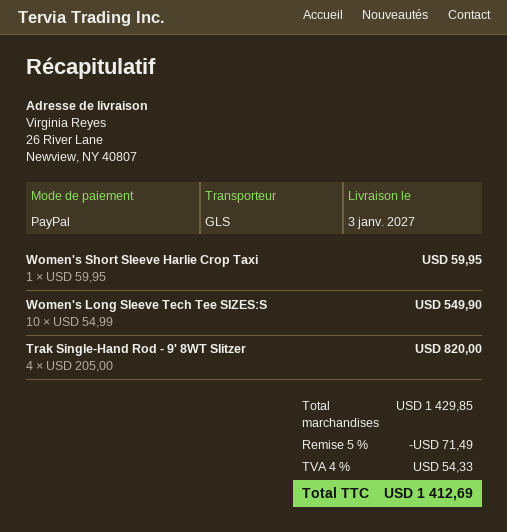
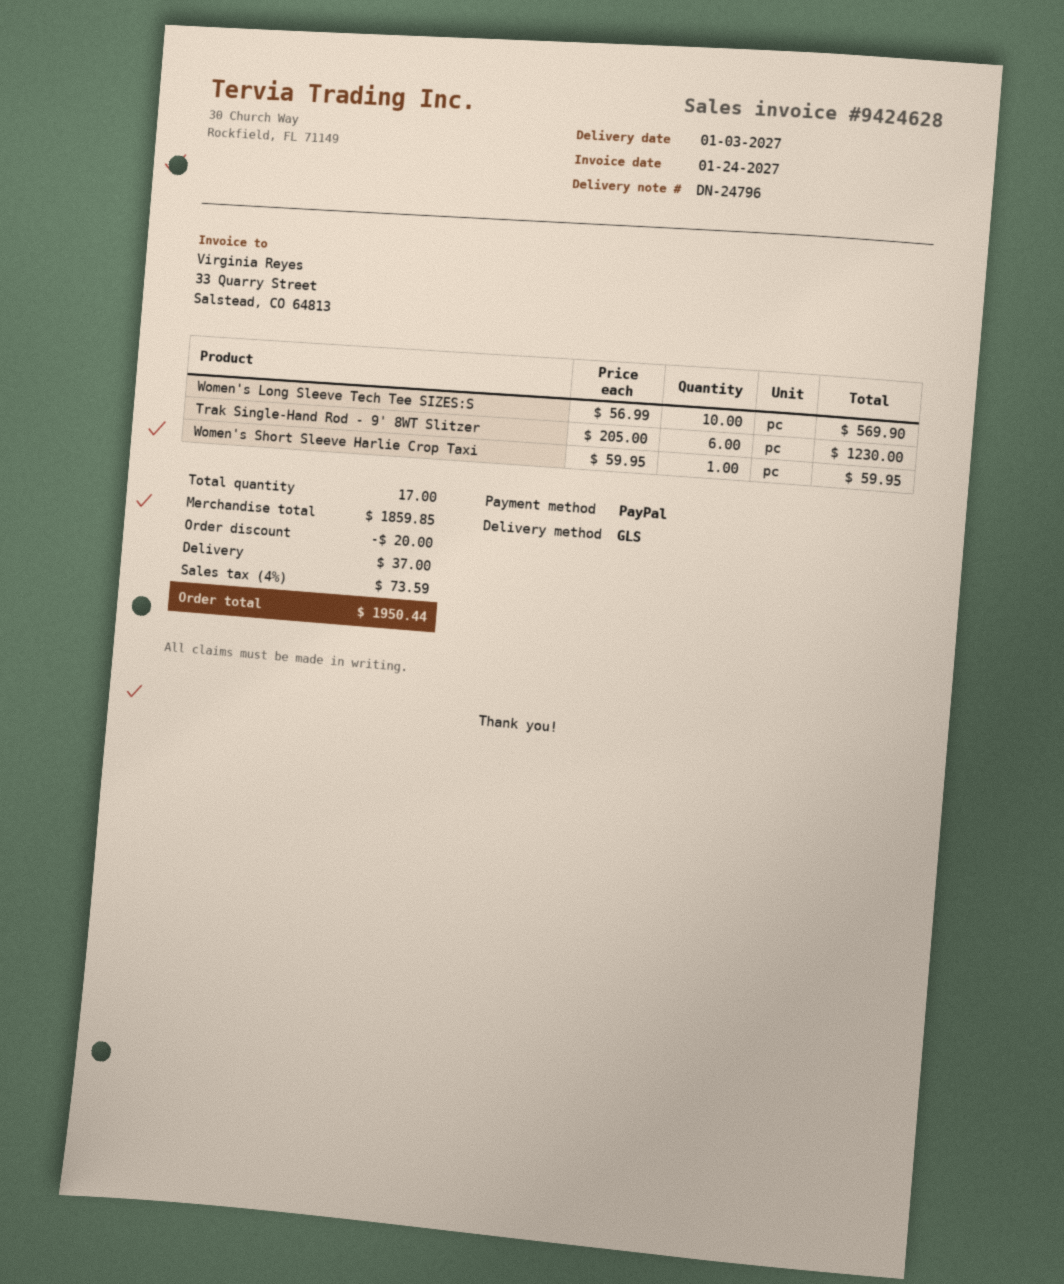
Women's Long Sleeve Tech Tee SIZES:S: 10 x 54.99 = 549.90 -> 10 x 56.99 = 569.90
Trak Single-Hand Rod - 9' 8WT Slitzer: 4 x 205.00 = 820.00 -> 6 x 205.00 = 1230.00
subtotal: 1429.85 -> 1859.85
discount: 71.49 -> 20.00
shipping: none -> 37.00
tax: 4% = 54.33 -> 4% = 73.59
total: 1412.69 -> 1950.44

